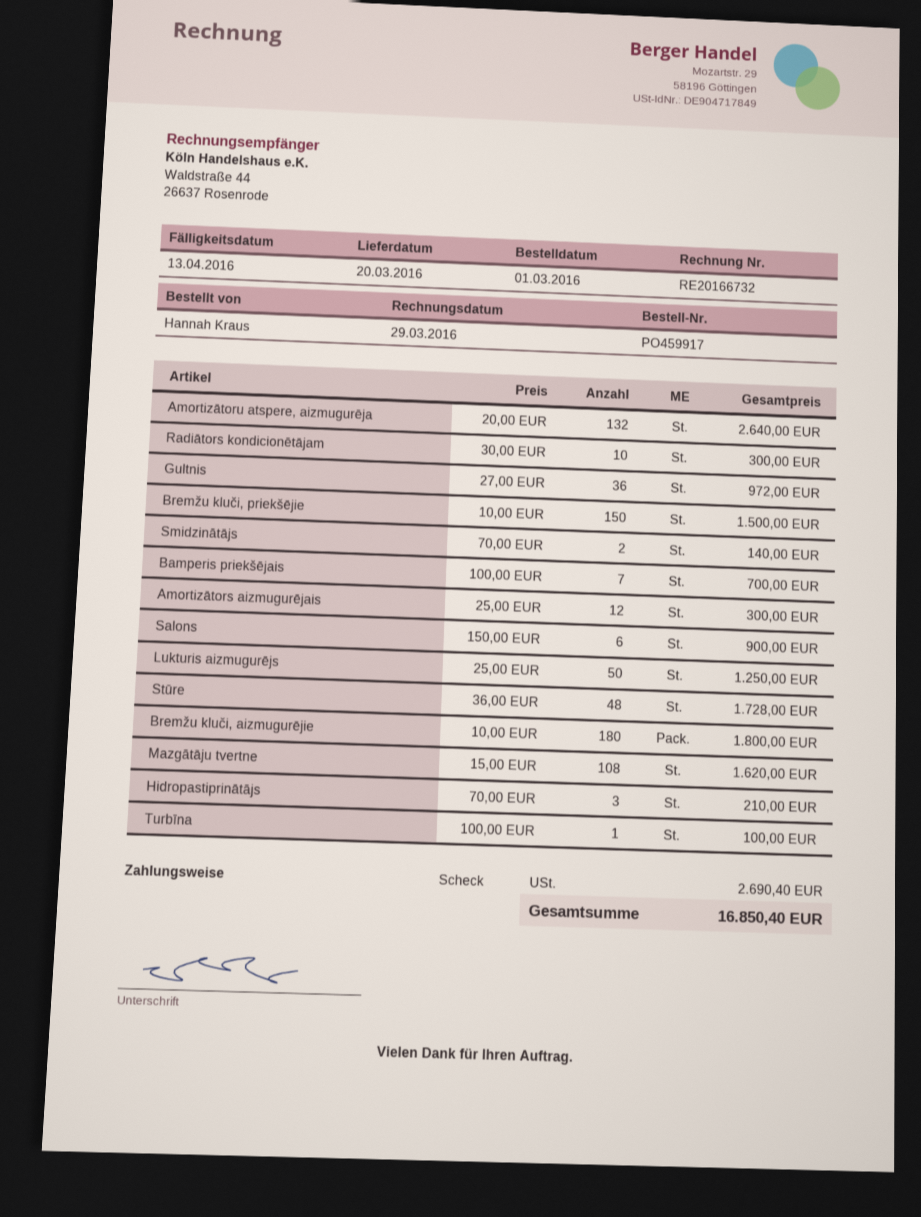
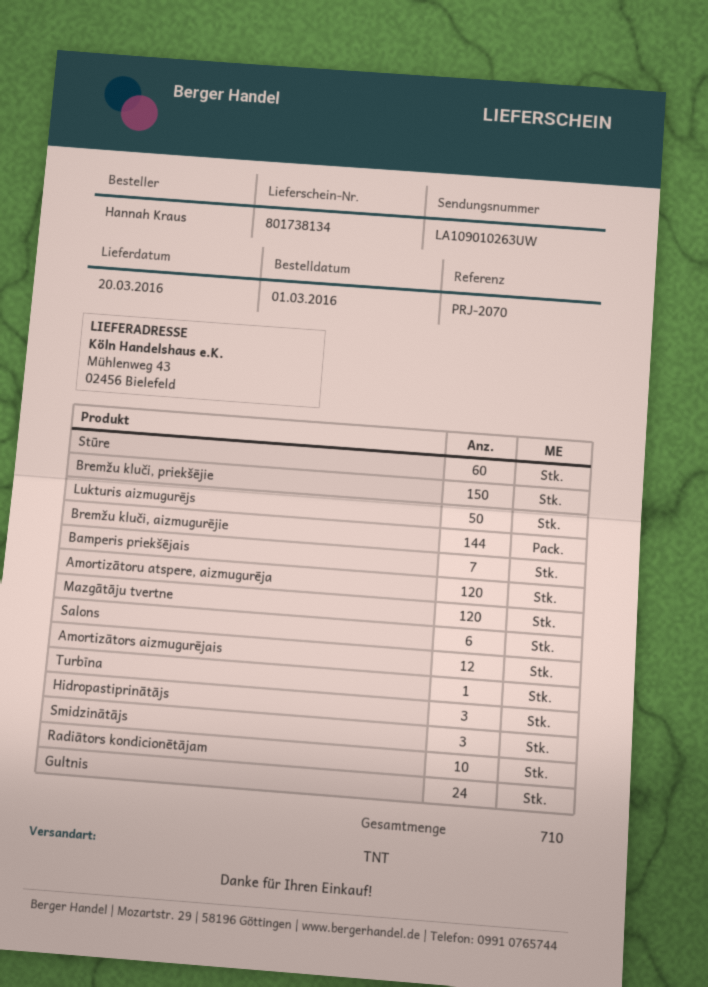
Amortizātoru atspere, aizmugurēja: 132 -> 120
Gultnis: 36 -> 24
Smidzinātājs: 2 -> 3
Stūre: 48 -> 60
Bremžu kluči, aizmugurējie: 180 -> 144
Mazgātāju tvertne: 108 -> 120

